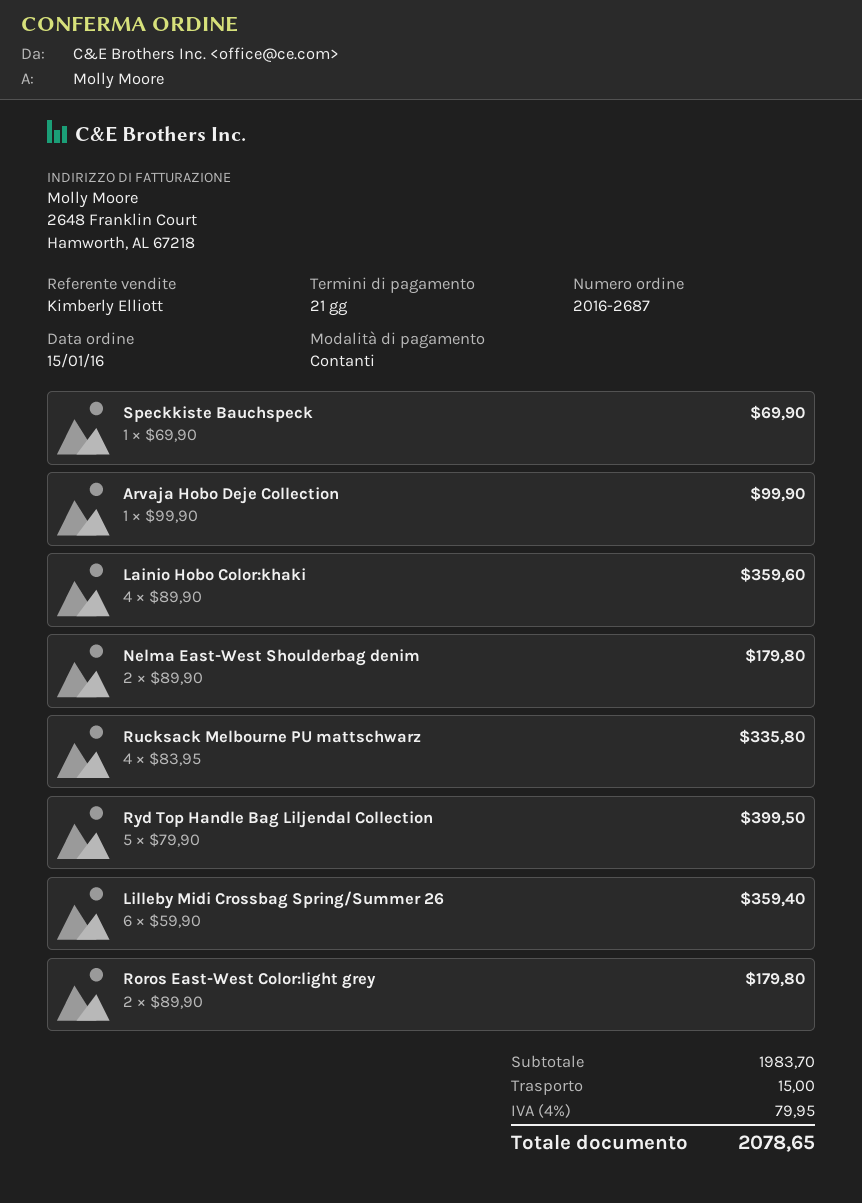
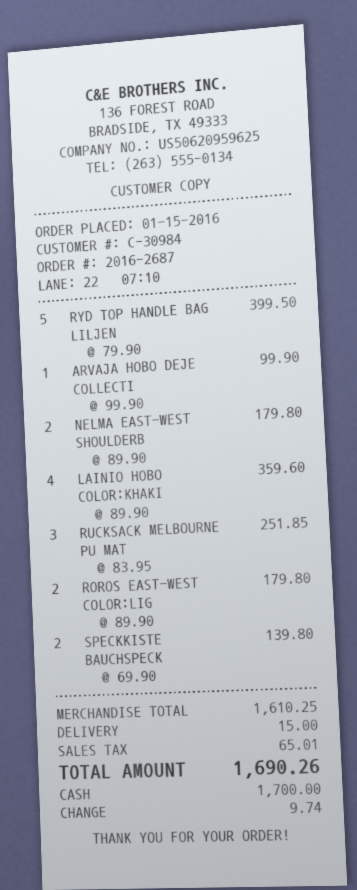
Speckkiste Bauchspeck: 1 x 69.90 = 69.90 -> 2 x 69.90 = 139.80
Rucksack Melbourne PU mattschwarz: 4 x 83.95 = 335.80 -> 3 x 83.95 = 251.85
Lilleby Midi Crossbag Spring/Summer 26: 6 x 59.90 = 359.40 -> none
subtotal: 1983.70 -> 1610.25
tax: 79.95 -> 65.01
total: 2078.65 -> 1690.26

